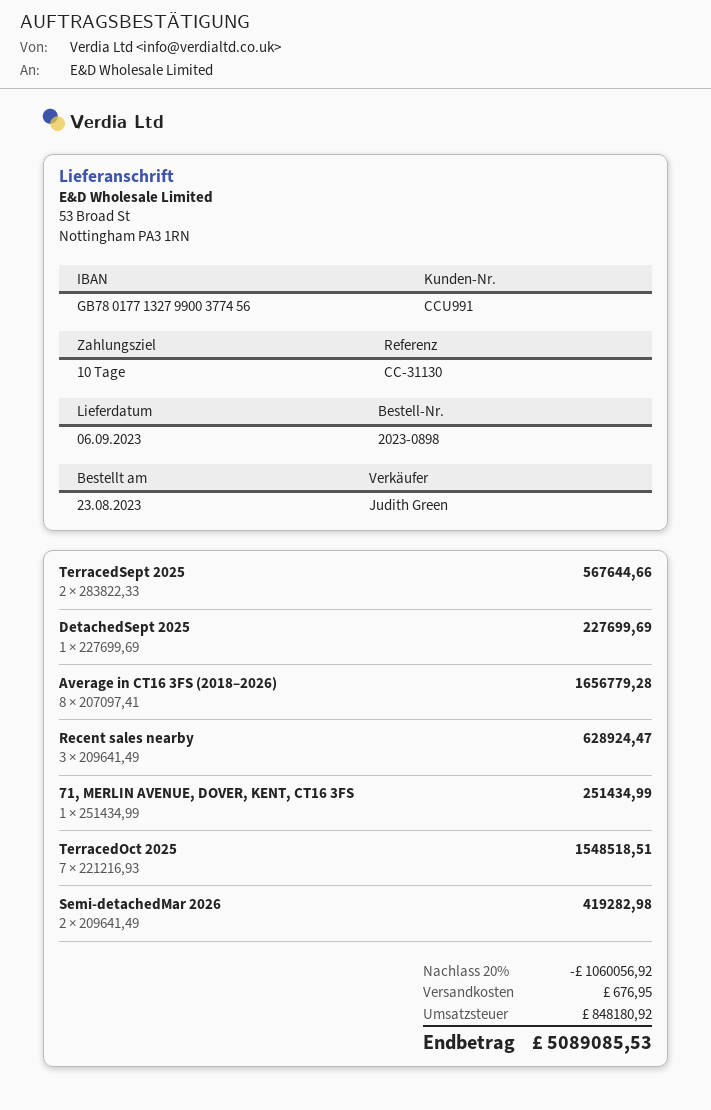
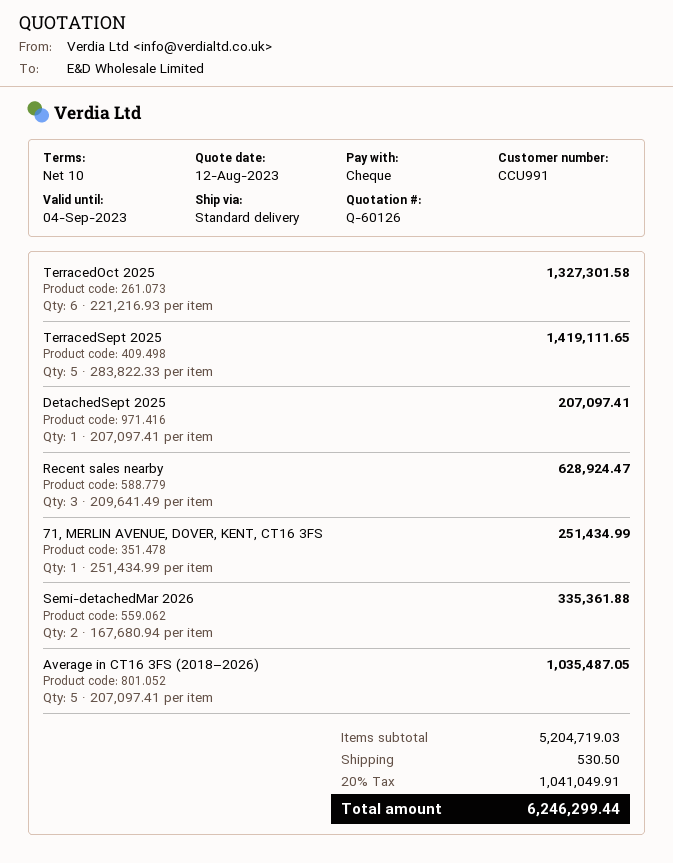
TerracedSept 2025: 2 x 283822.33 = 567644.66 -> 5 x 283822.33 = 1419111.65
DetachedSept 2025: 1 x 227699.69 = 227699.69 -> 1 x 207097.41 = 207097.41
Average in CT16 3FS (2018–2026): 8 x 207097.41 = 1656779.28 -> 5 x 207097.41 = 1035487.05
TerracedOct 2025: 7 x 221216.93 = 1548518.51 -> 6 x 221216.93 = 1327301.58
Semi-detachedMar 2026: 2 x 209641.49 = 419282.98 -> 2 x 167680.94 = 335361.88
discount: 20% = 1060056.92 -> none
shipping: 676.95 -> 530.50
tax: 848180.92 -> 1041049.91
total: 5089085.53 -> 6246299.44

